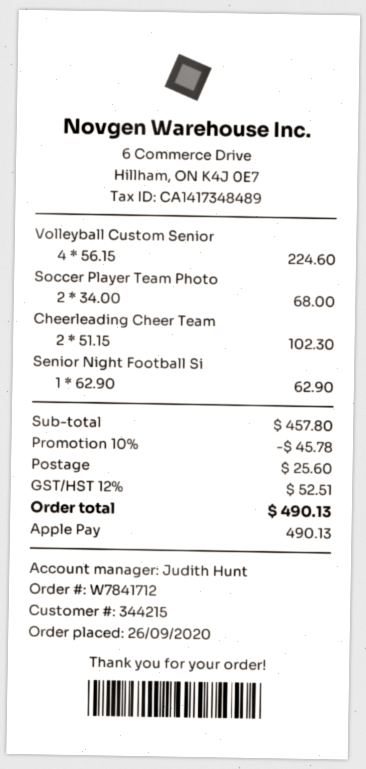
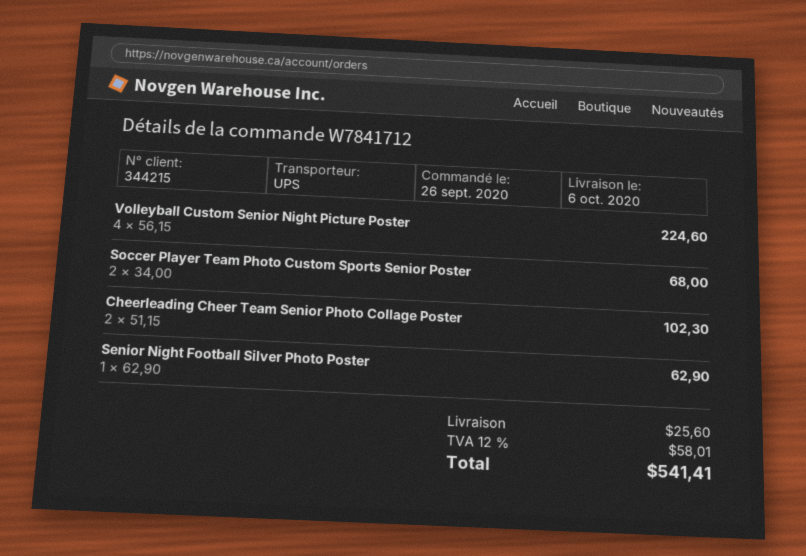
discount: 10% = 45.78 -> none
tax: 12% = 52.51 -> 12% = 58.01
total: 490.13 -> 541.41

